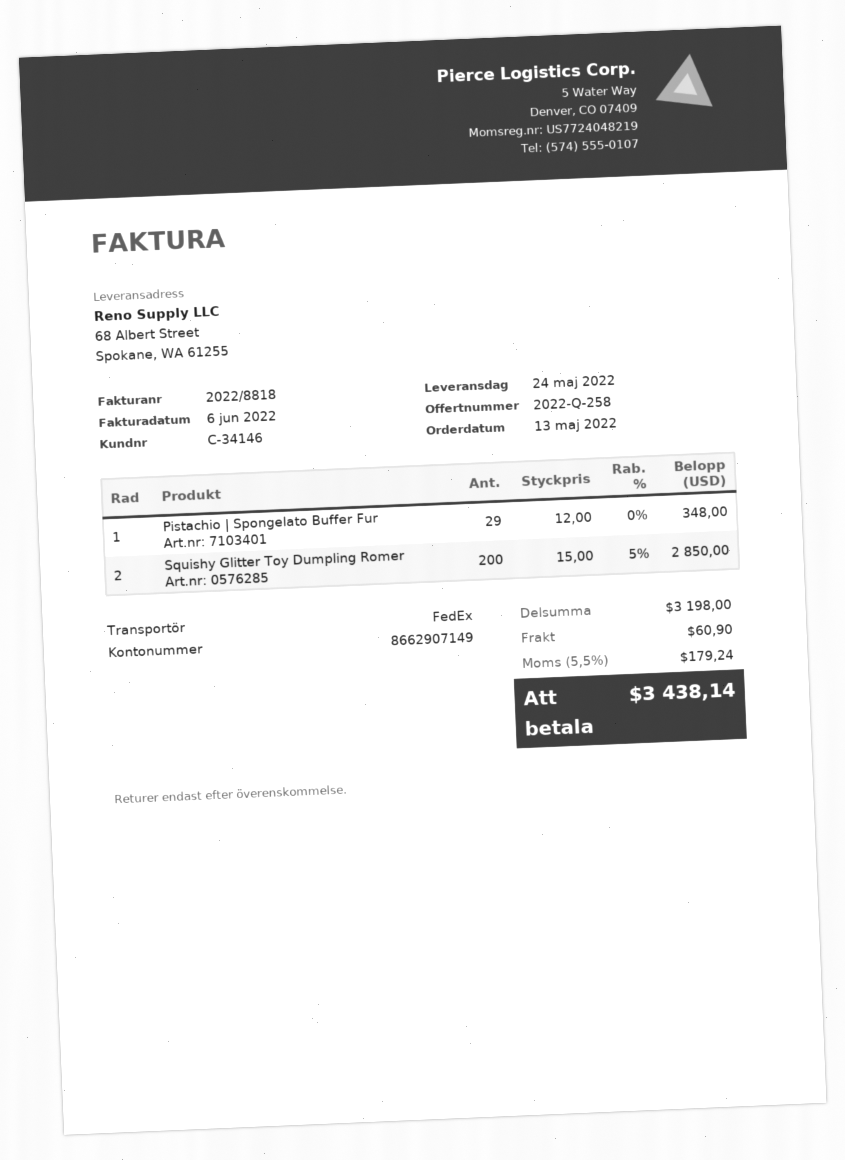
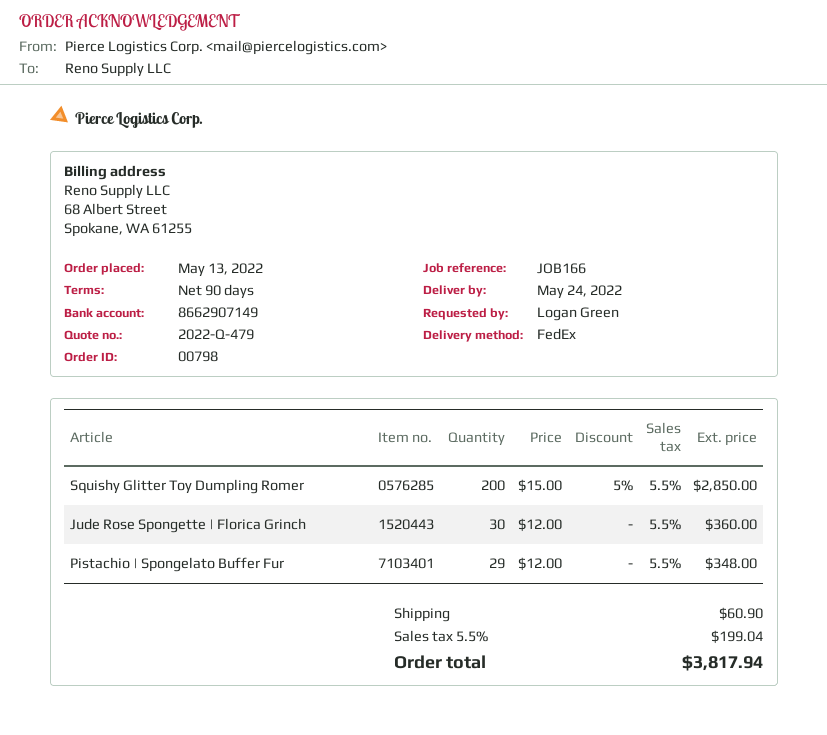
quote number: 2022-Q-258 -> 2022-Q-479
Jude Rose Spongette | Florica Grinch: none -> 30 x 12.00 = 360.00
tax: 5.5% = 179.24 -> 5.5% = 199.04
total: 3438.14 -> 3817.94

